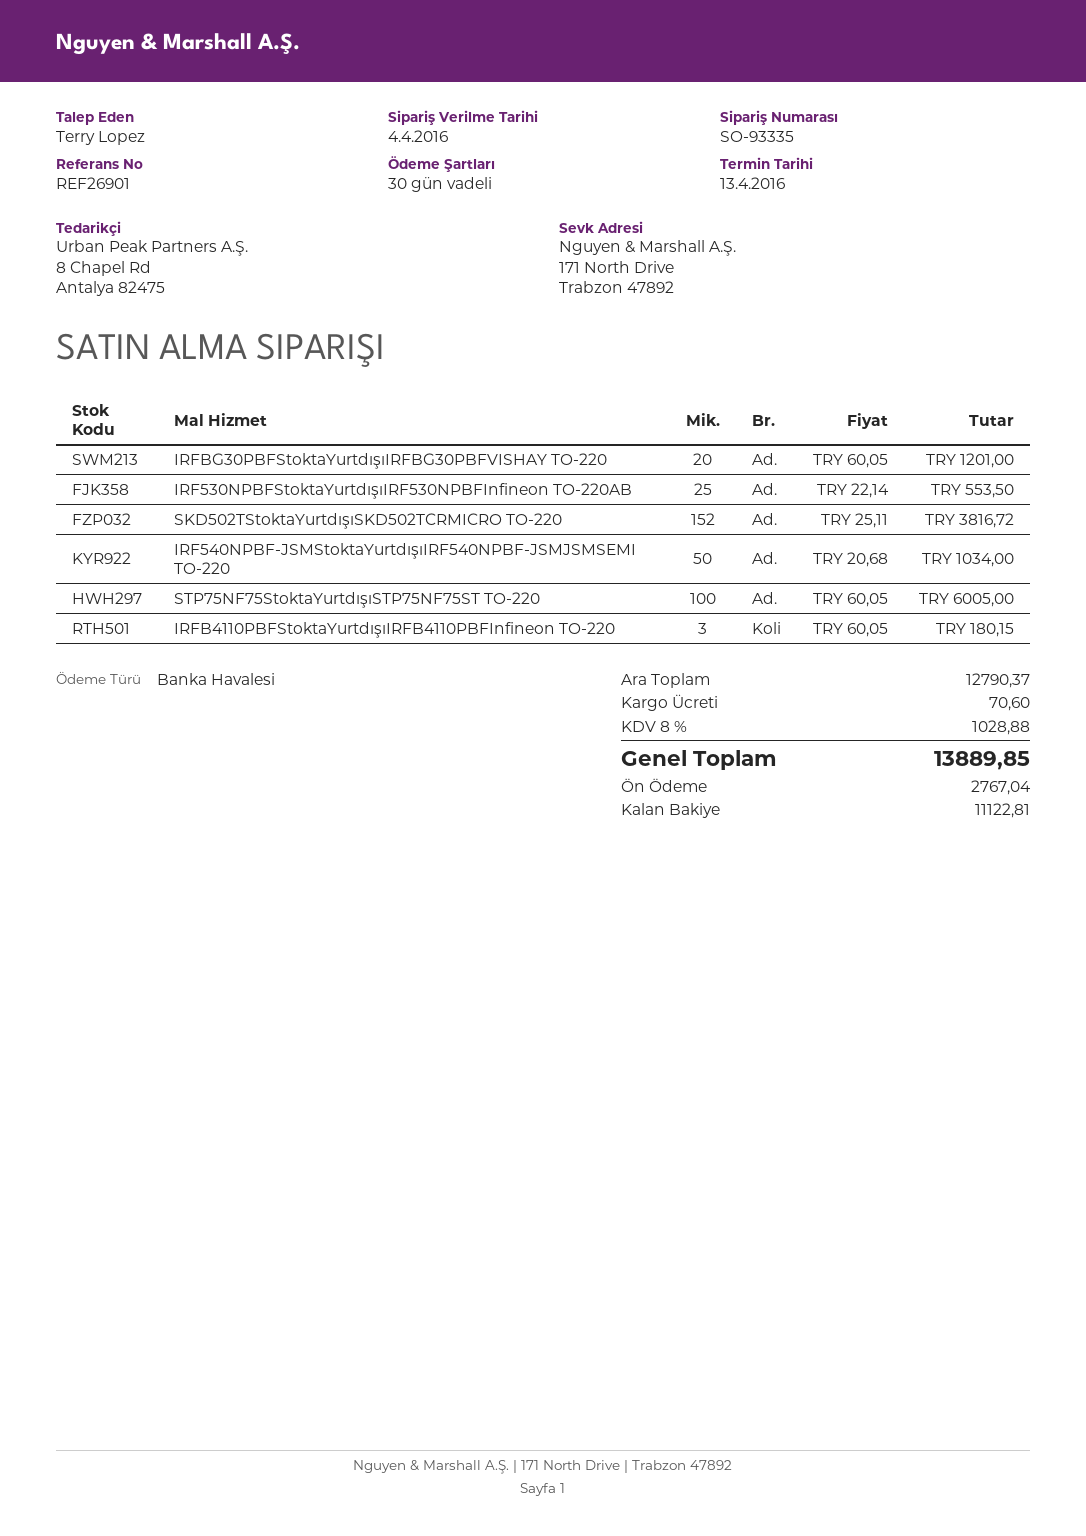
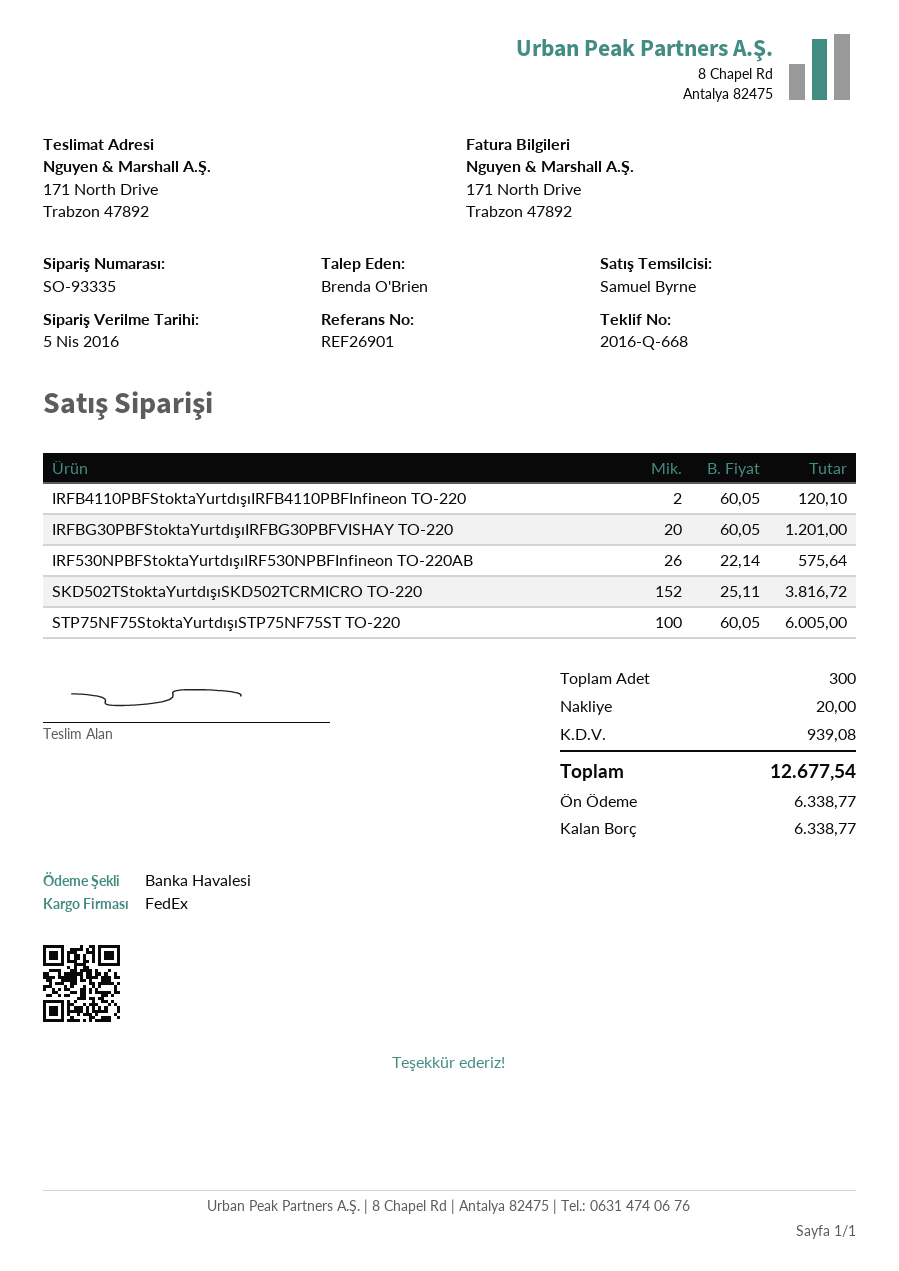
order date: 2016-04-04 -> 2016-04-05
ordered by: Terry Lopez -> Brenda O'Brien
IRF530NPBFStoktaYurtdışıIRF530NPBFInfineon TO-220AB: 25 x 22.14 = 553.50 -> 26 x 22.14 = 575.64
IRF540NPBF-JSMStoktaYurtdışıIRF540NPBF-JSMJSMSEMI TO-220: 50 x 20.68 = 1034.00 -> none
IRFB4110PBFStoktaYurtdışıIRFB4110PBFInfineon TO-220: 3 x 60.05 = 180.15 -> 2 x 60.05 = 120.10
shipping: 70.60 -> 20.00
tax: 1028.88 -> 939.08
total: 13889.85 -> 12677.54
deposit: 2767.04 -> 6338.77
balance: 11122.81 -> 6338.77

